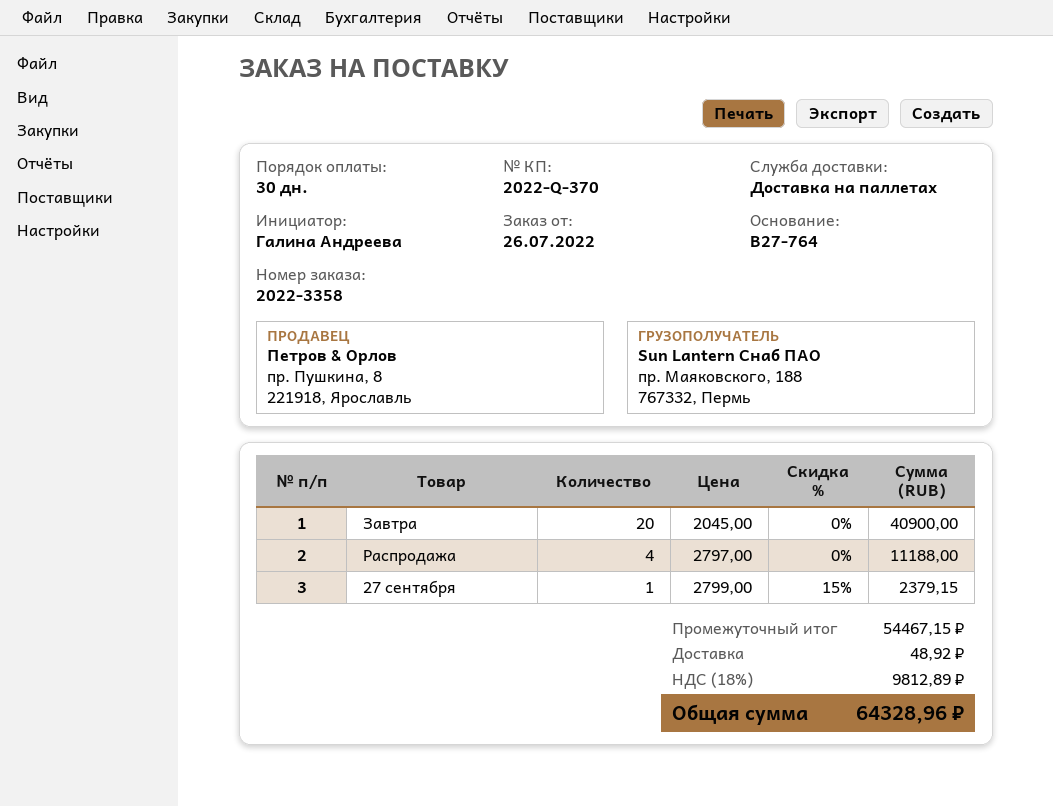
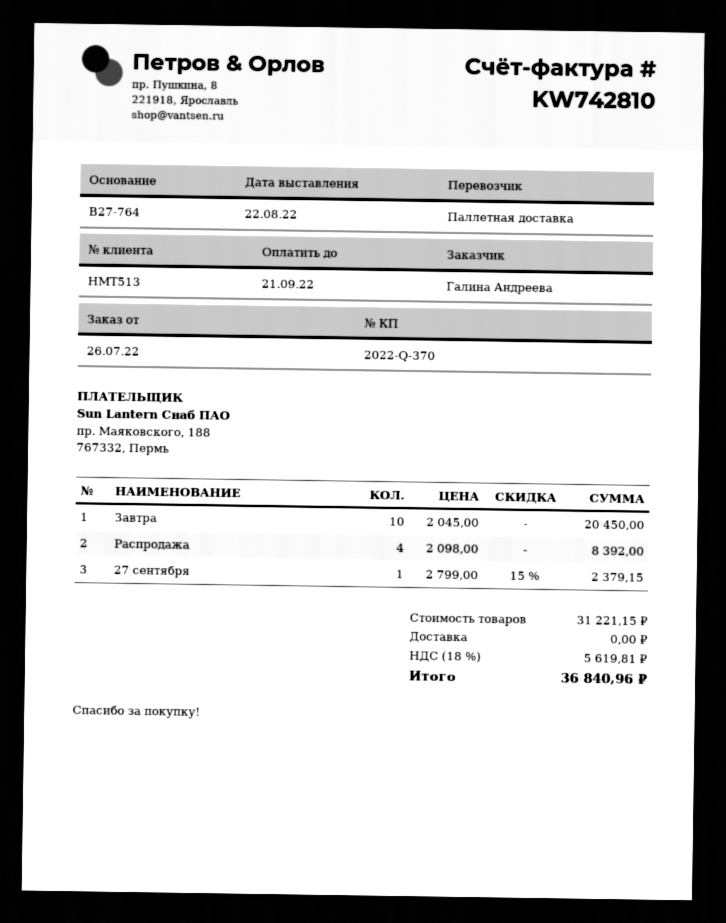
Завтра: 20 x 2045.00 = 40900.00 -> 10 x 2045.00 = 20450.00
Распродажа: 4 x 2797.00 = 11188.00 -> 4 x 2098.00 = 8392.00
subtotal: 54467.15 -> 31221.15
shipping: 48.92 -> 0.00
tax: 18% = 9812.89 -> 18% = 5619.81
total: 64328.96 -> 36840.96

